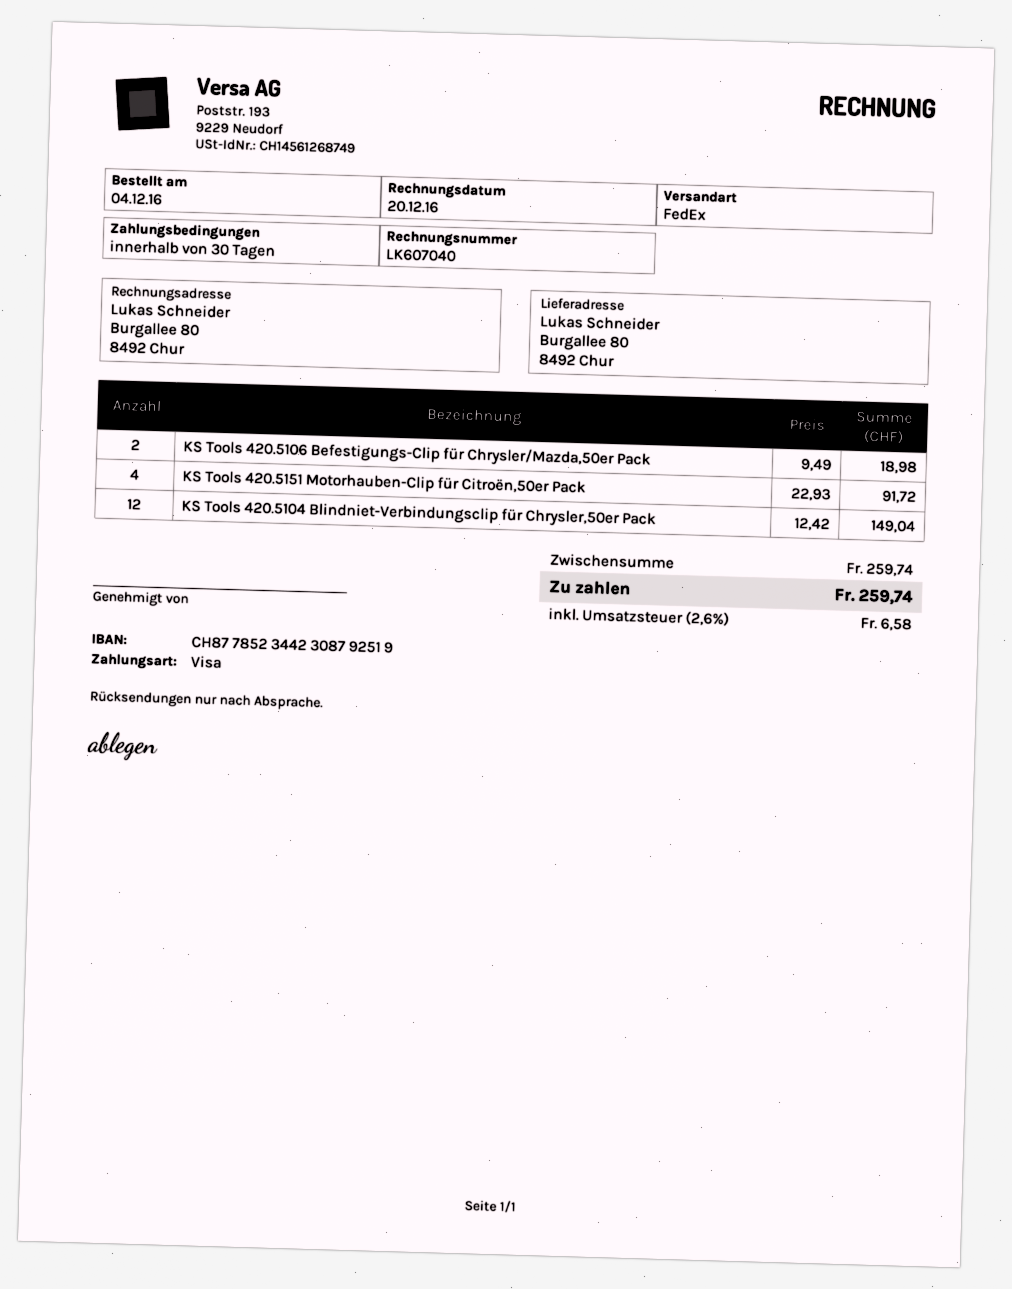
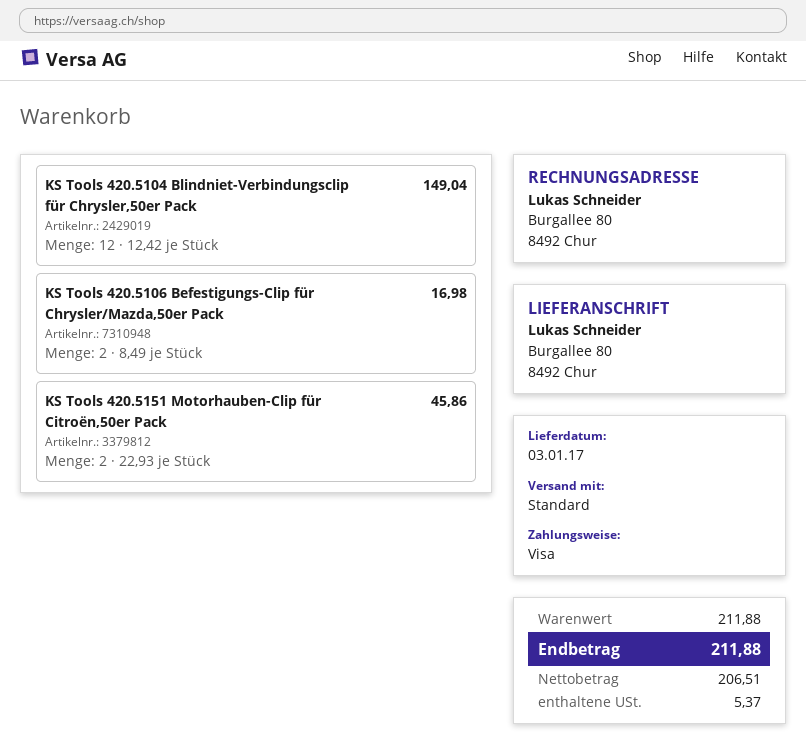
shipping method: FedEx -> standard
KS Tools 420.5106 Befestigungs-Clip für Chrysler/Mazda,50er Pack: 2 x 9.49 = 18.98 -> 2 x 8.49 = 16.98
KS Tools 420.5151 Motorhauben-Clip für Citroën,50er Pack: 4 x 22.93 = 91.72 -> 2 x 22.93 = 45.86
subtotal: 259.74 -> 211.88
tax: 6.58 -> 5.37
total: 259.74 -> 211.88

